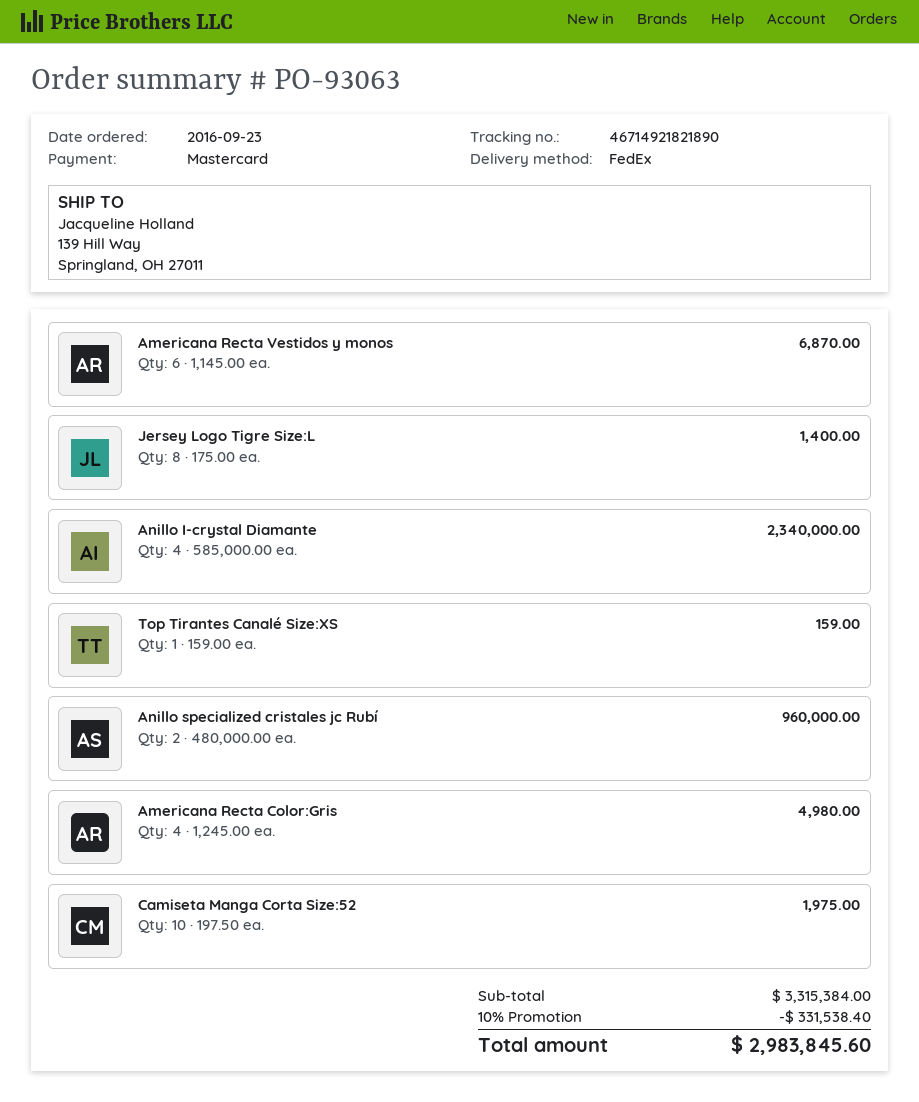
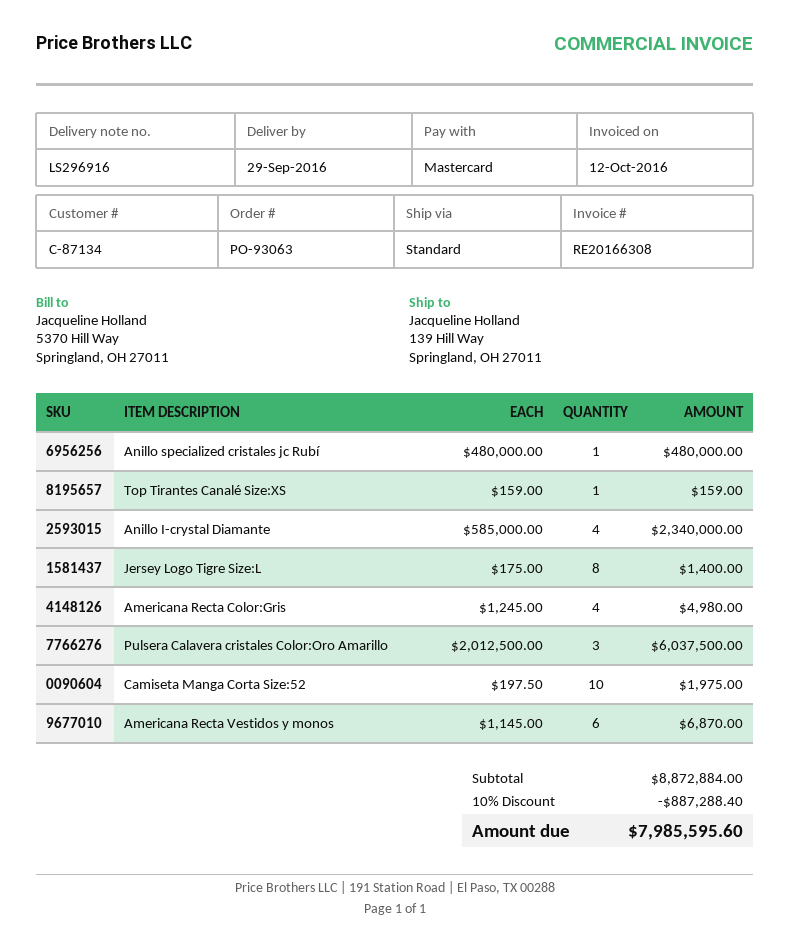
shipping method: FedEx -> standard
Anillo specialized cristales jc Rubí: 2 x 480000.00 = 960000.00 -> 1 x 480000.00 = 480000.00
Pulsera Calavera cristales Color:Oro Amarillo: none -> 3 x 2012500.00 = 6037500.00
subtotal: 3315384.00 -> 8872884.00
discount: 10% = 331538.40 -> 10% = 887288.40
total: 2983845.60 -> 7985595.60

